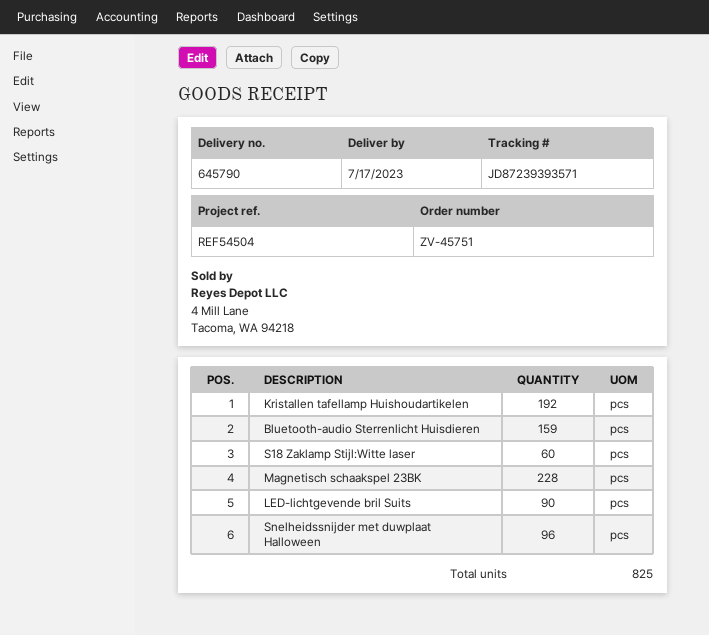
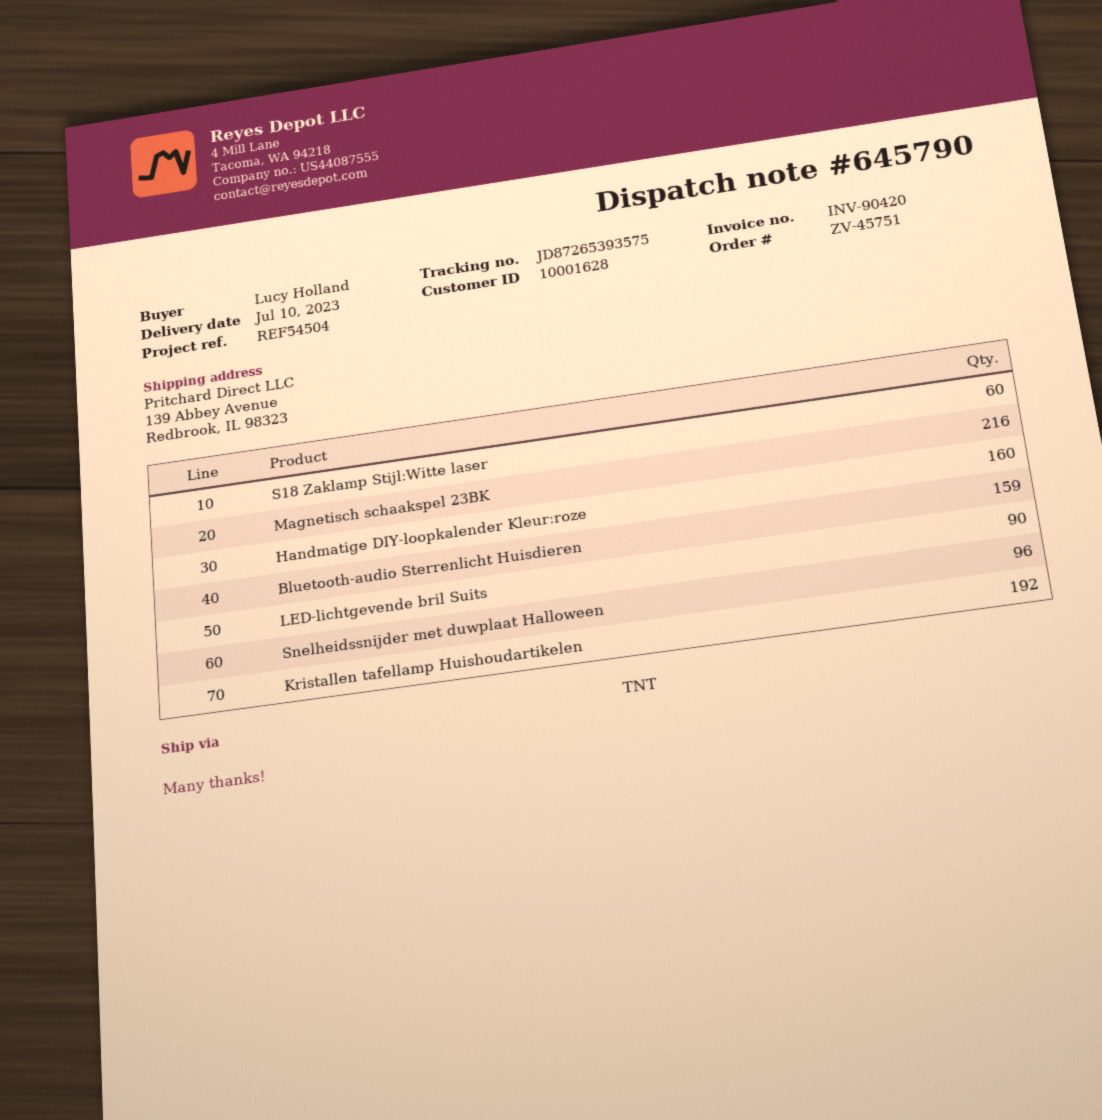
delivery date: 2023-07-17 -> 2023-07-10
tracking number: JD87239393571 -> JD87265393575
Magnetisch schaakspel 23BK: 228 -> 216
Handmatige DIY-loopkalender Kleur:roze: none -> 160

